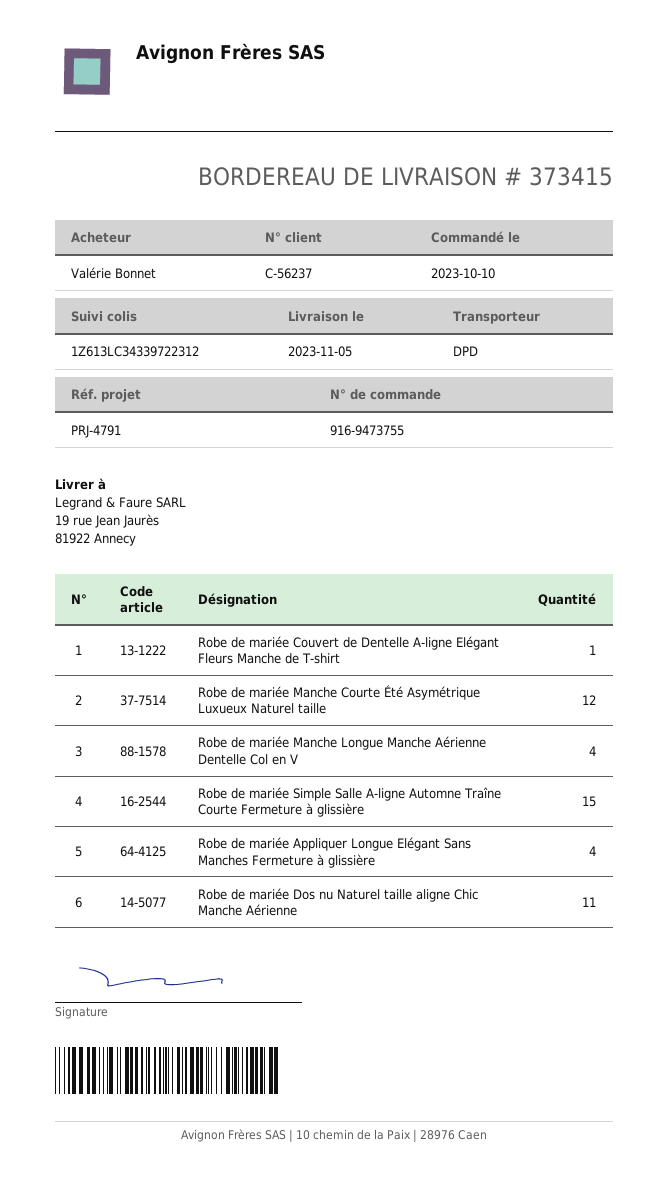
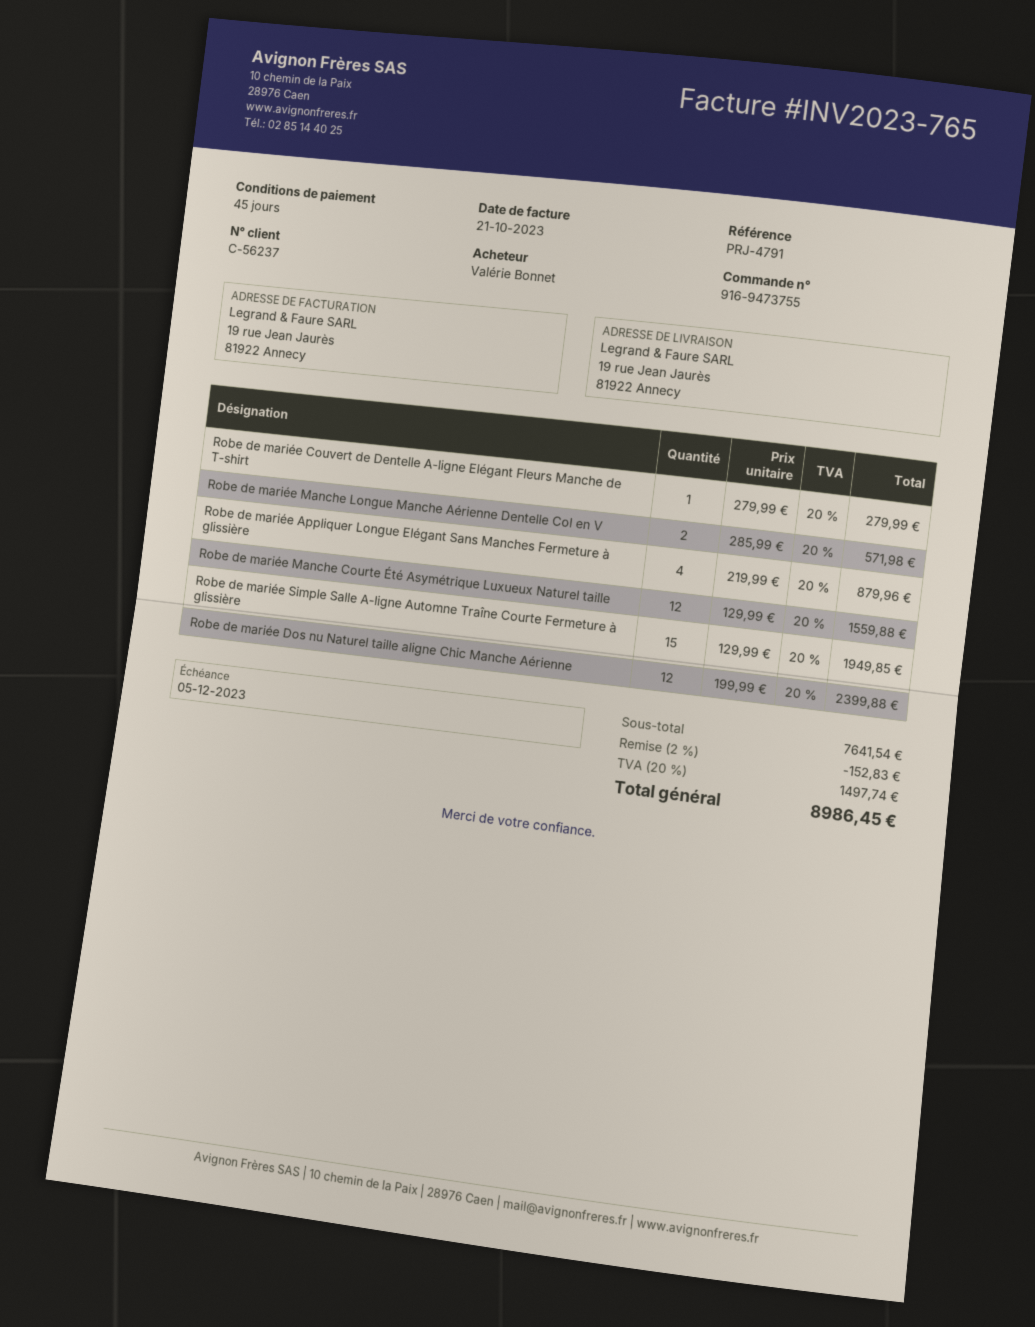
Robe de mariée Manche Longue Manche Aérienne Dentelle Col en V: 4 -> 2
Robe de mariée Dos nu Naturel taille aligne Chic Manche Aérienne: 11 -> 12

